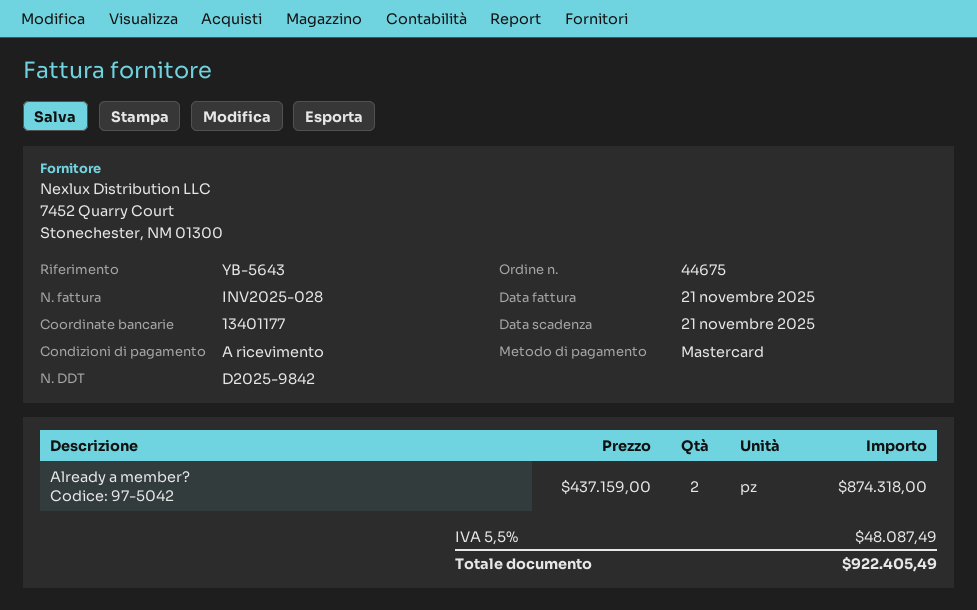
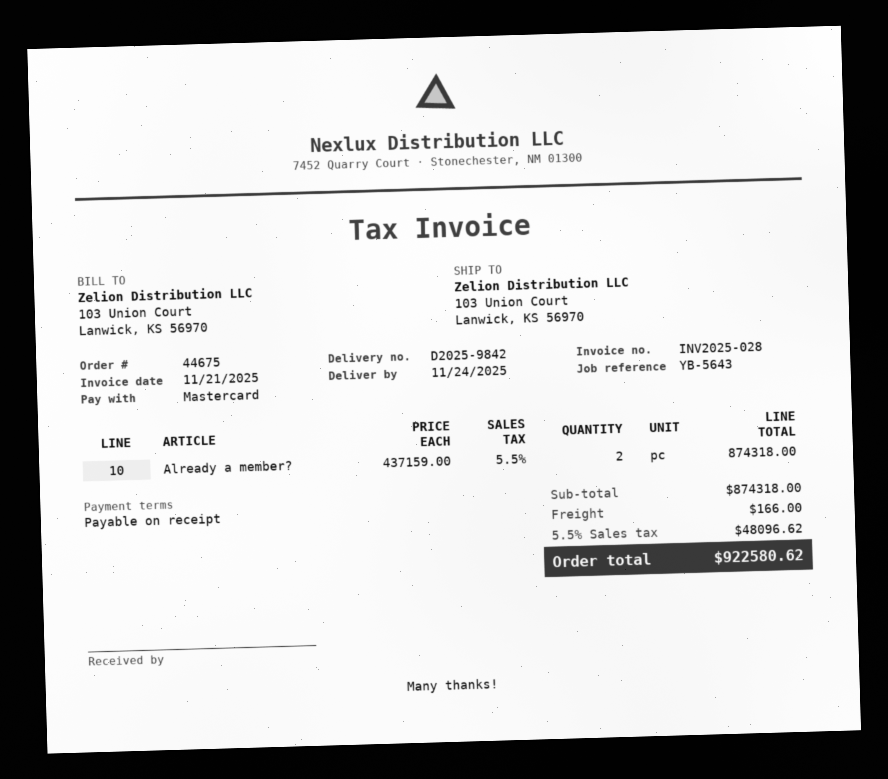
shipping: none -> 166.00
tax: 5.5% = 48087.49 -> 5.5% = 48096.62
total: 922405.49 -> 922580.62

